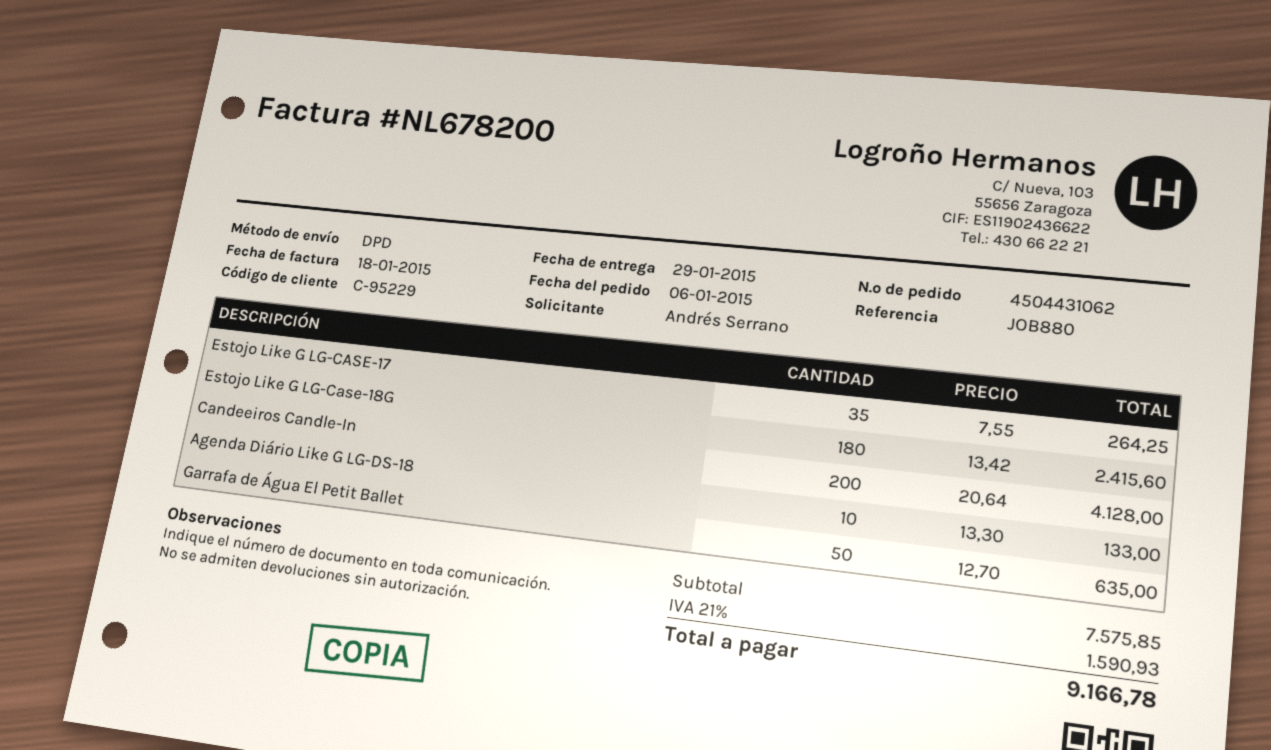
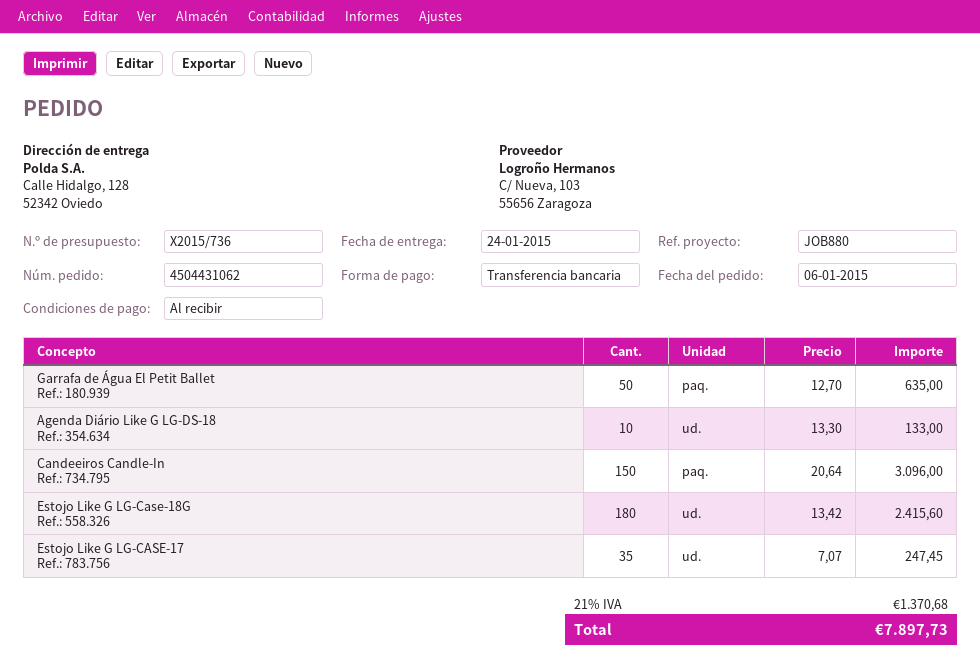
delivery date: 2015-01-29 -> 2015-01-24
Estojo Like G LG-CASE-17: 35 x 7.55 = 264.25 -> 35 x 7.07 = 247.45
Candeeiros Candle-In: 200 x 20.64 = 4128.00 -> 150 x 20.64 = 3096.00
tax: 21% = 1590.93 -> 21% = 1370.68
total: 9166.78 -> 7897.73

